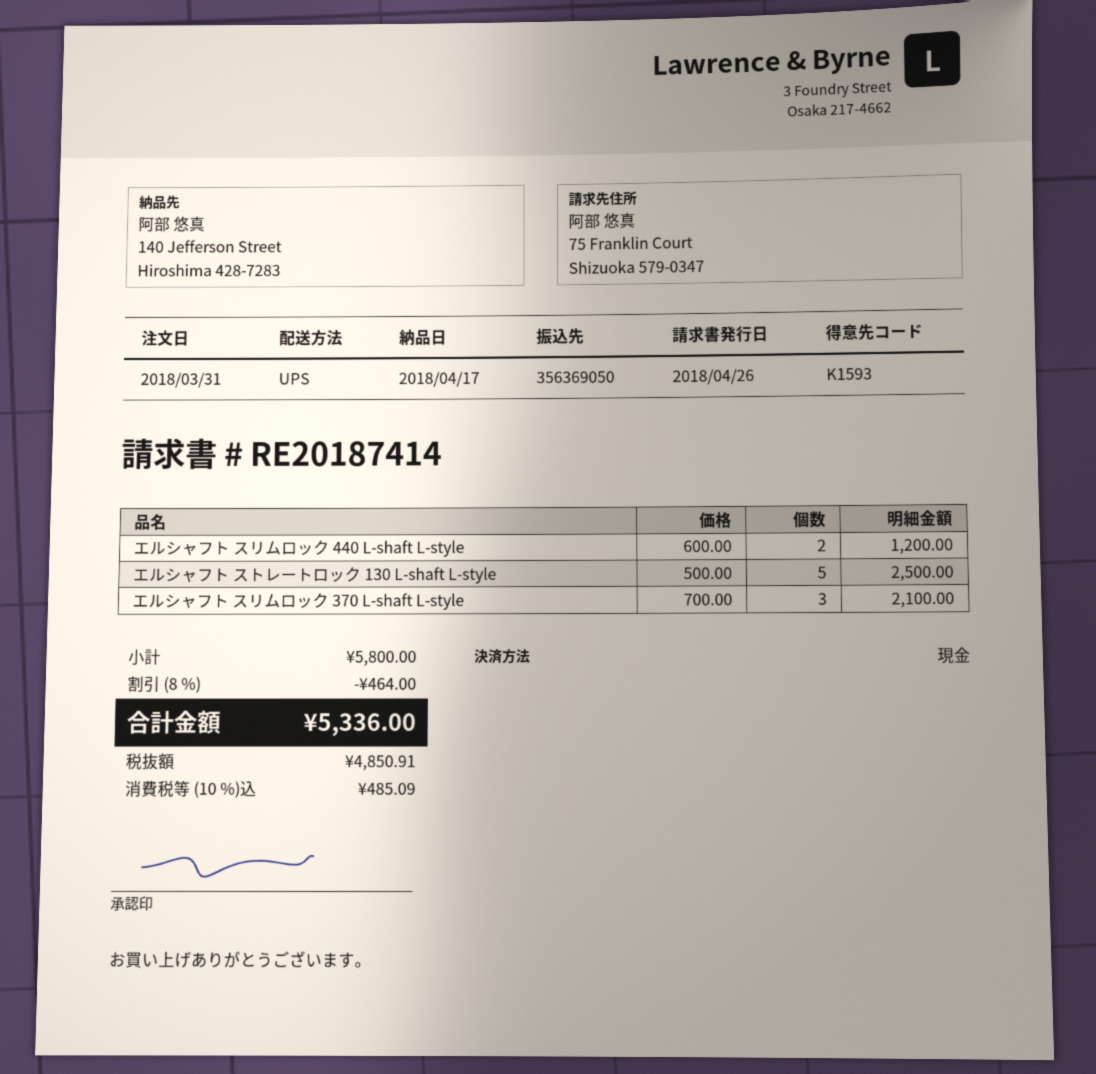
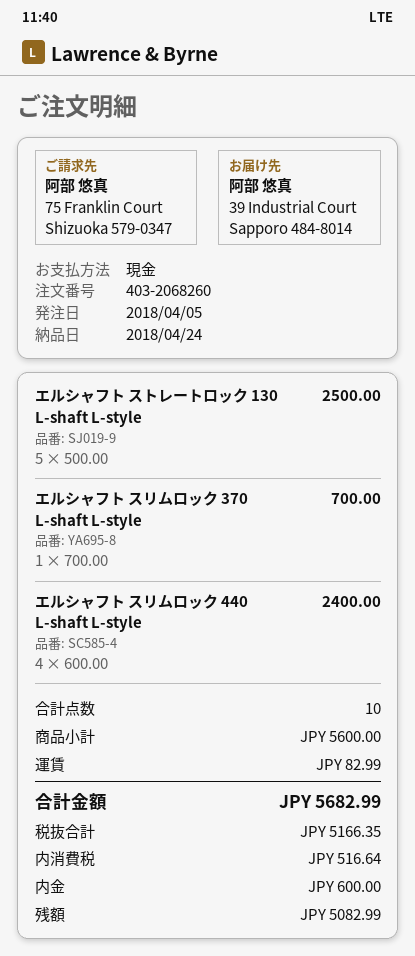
order date: 2018-03-31 -> 2018-04-05
delivery date: 2018-04-17 -> 2018-04-24
ship to: 140 Jefferson Street, Hiroshima 428-7283 -> 39 Industrial Court, Sapporo 484-8014
エルシャフト スリムロック 440 L-shaft L-style: 2 x 600.00 = 1200.00 -> 4 x 600.00 = 2400.00
エルシャフト スリムロック 370 L-shaft L-style: 3 x 700.00 = 2100.00 -> 1 x 700.00 = 700.00
subtotal: 5800.00 -> 5600.00
discount: 8% = 464.00 -> none
shipping: none -> 82.99
net: 4850.91 -> 5166.35
tax: 485.09 -> 516.64
total: 5336.00 -> 5682.99

